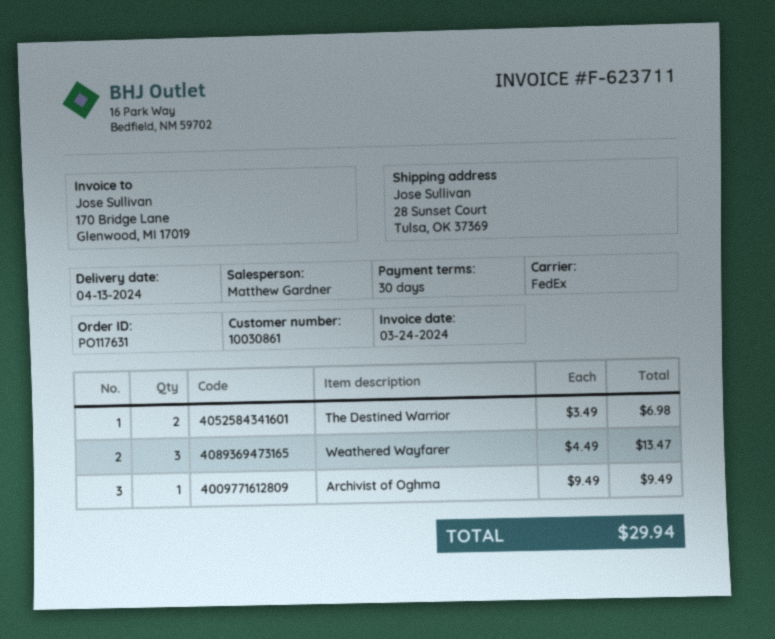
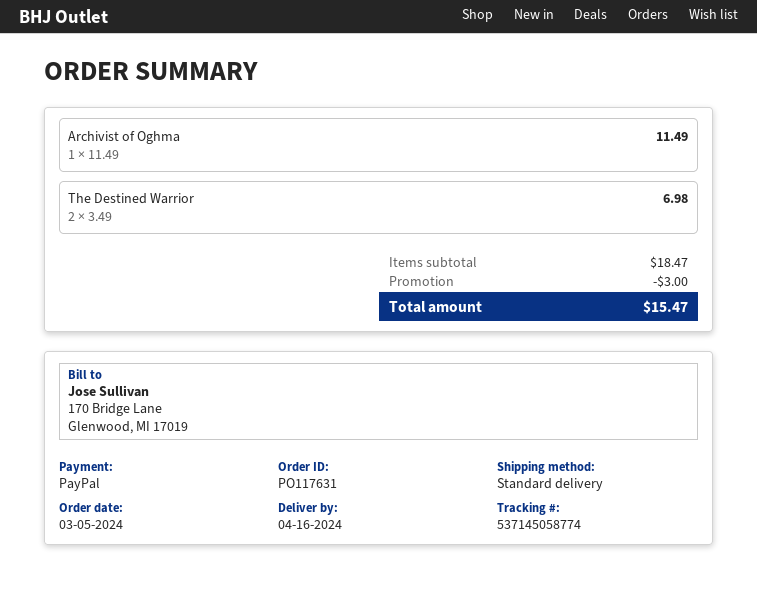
delivery date: 2024-04-13 -> 2024-04-16
shipping method: FedEx -> standard
Weathered Wayfarer: 3 x 4.49 = 13.47 -> none
Archivist of Oghma: 1 x 9.49 = 9.49 -> 1 x 11.49 = 11.49
discount: none -> 3.00
total: 29.94 -> 15.47

